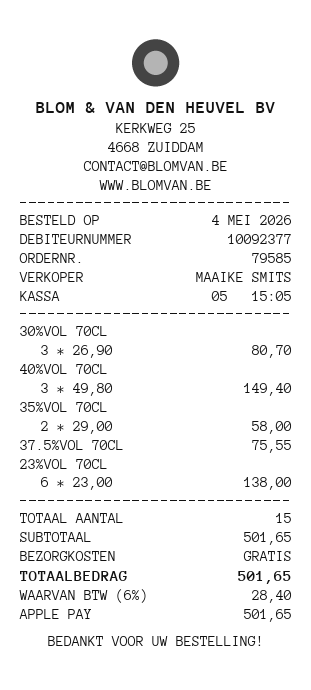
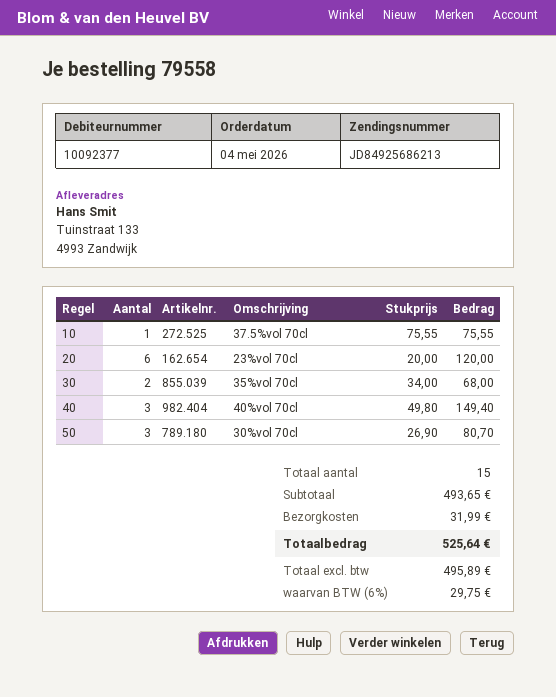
order number: 79585 -> 79558
35%VOL 70CL: 2 x 29.00 = 58.00 -> 2 x 34.00 = 68.00
23%VOL 70CL: 6 x 23.00 = 138.00 -> 6 x 20.00 = 120.00
subtotal: 501.65 -> 493.65
shipping: 0.00 -> 31.99
tax: 6% = 28.40 -> 6% = 29.75
total: 501.65 -> 525.64

